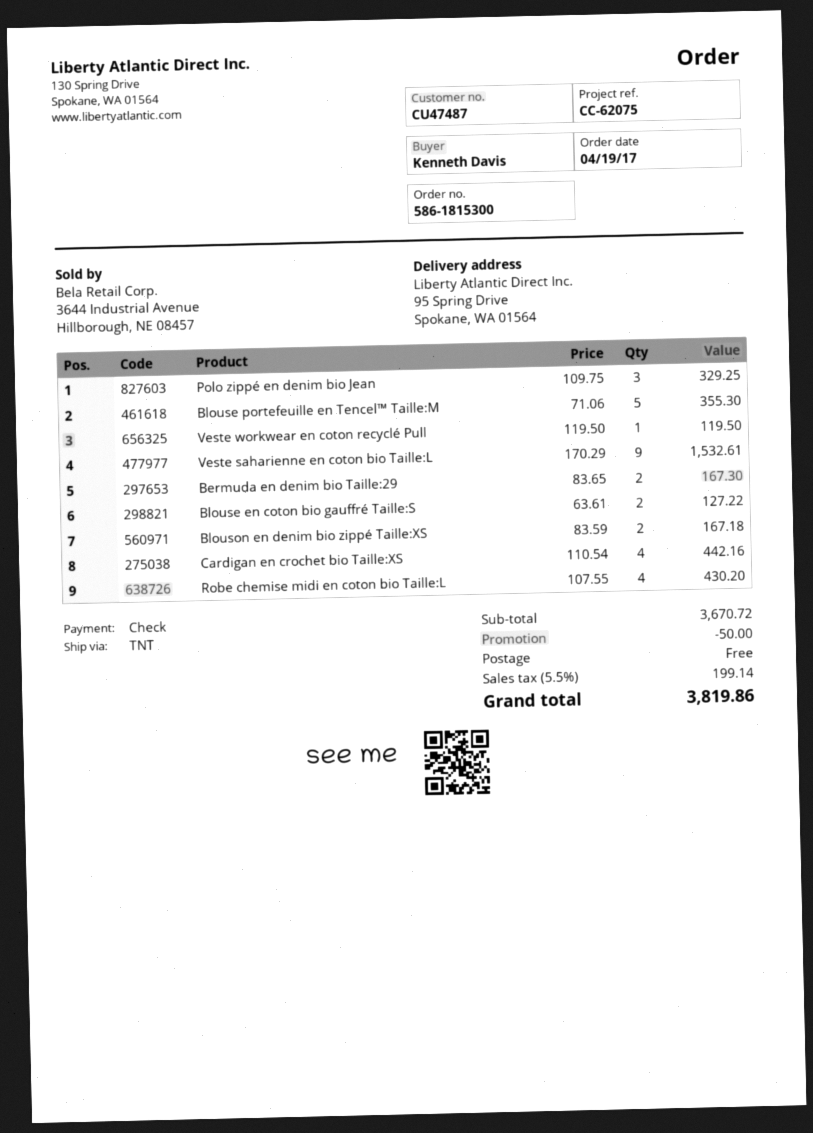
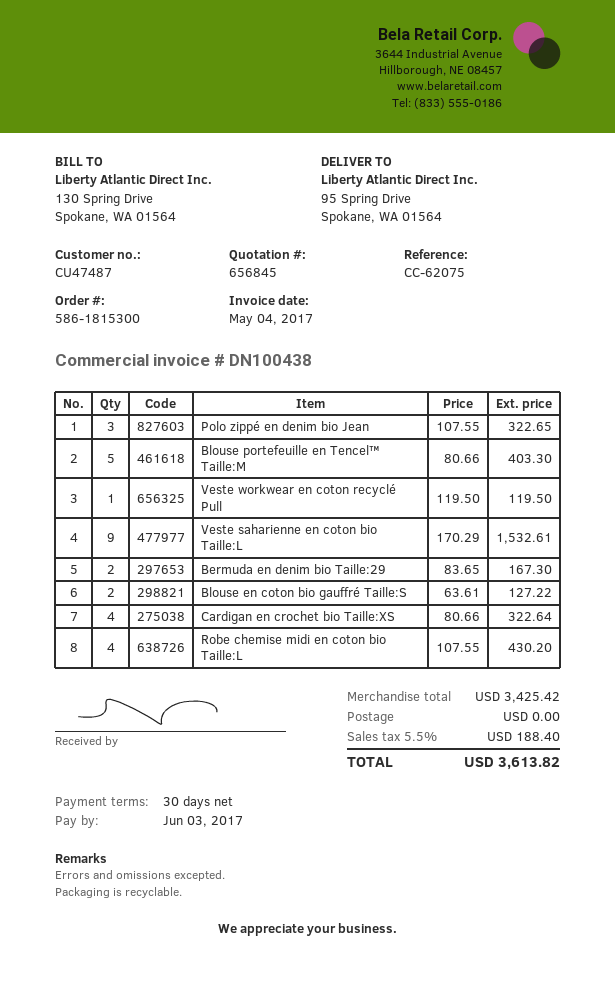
Polo zippé en denim bio Jean: 3 x 109.75 = 329.25 -> 3 x 107.55 = 322.65
Blouse portefeuille en Tencel™ Taille:M: 5 x 71.06 = 355.30 -> 5 x 80.66 = 403.30
Blouson en denim bio zippé Taille:XS: 2 x 83.59 = 167.18 -> none
Cardigan en crochet bio Taille:XS: 4 x 110.54 = 442.16 -> 4 x 80.66 = 322.64
subtotal: 3670.72 -> 3425.42
discount: 50.00 -> none
tax: 5.5% = 199.14 -> 5.5% = 188.40
total: 3819.86 -> 3613.82

